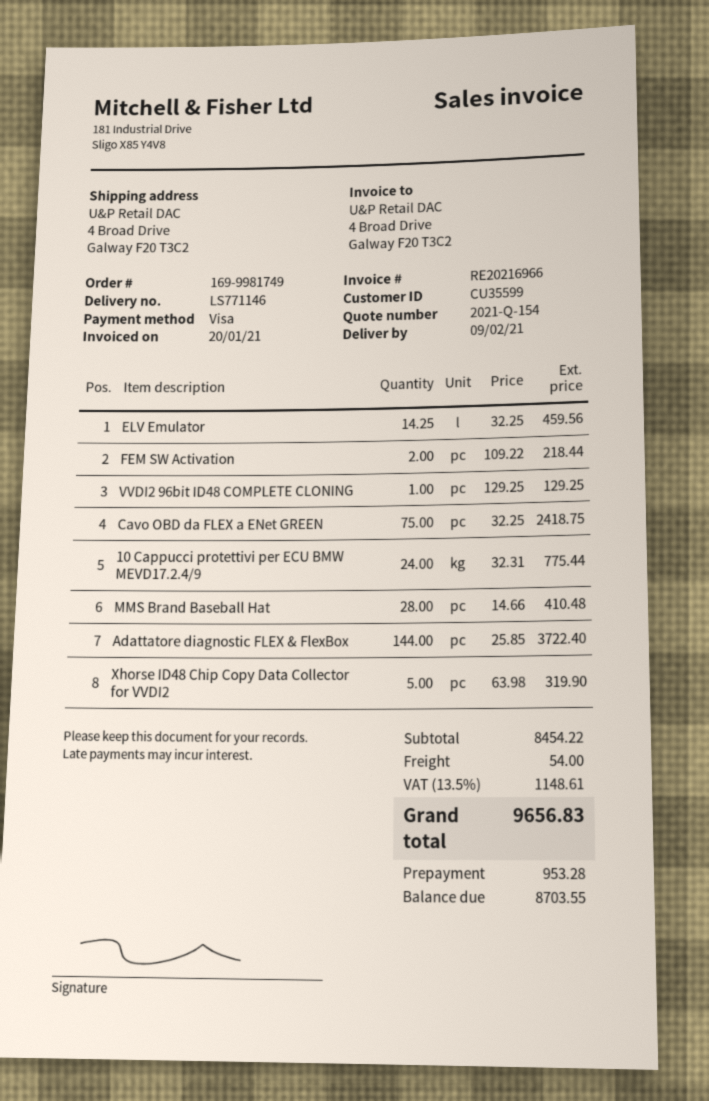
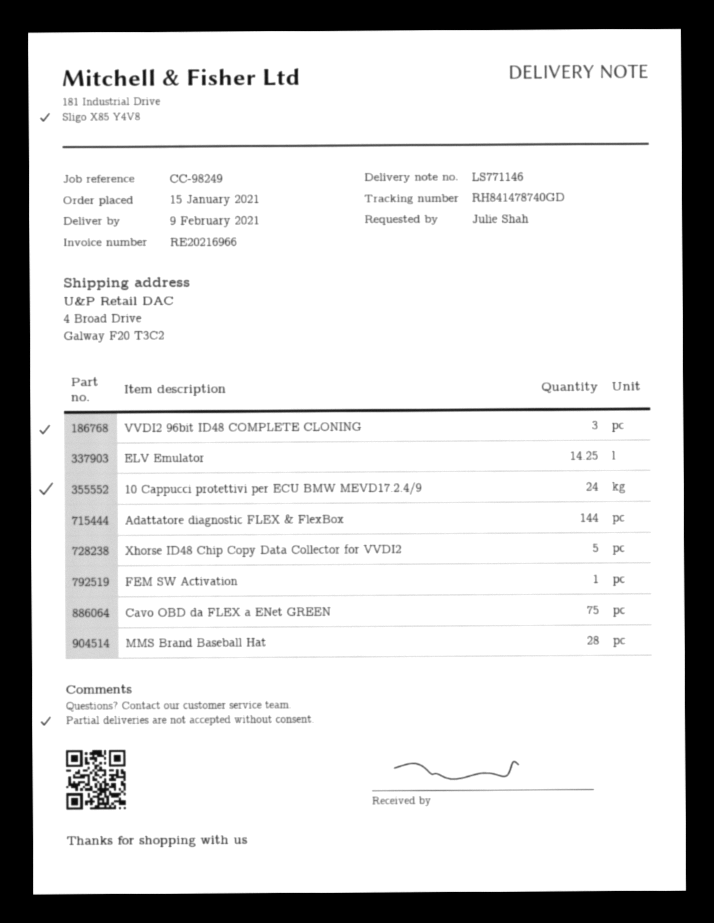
FEM SW Activation: 2 -> 1
VVDI2 96bit ID48 COMPLETE CLONING: 1 -> 3

